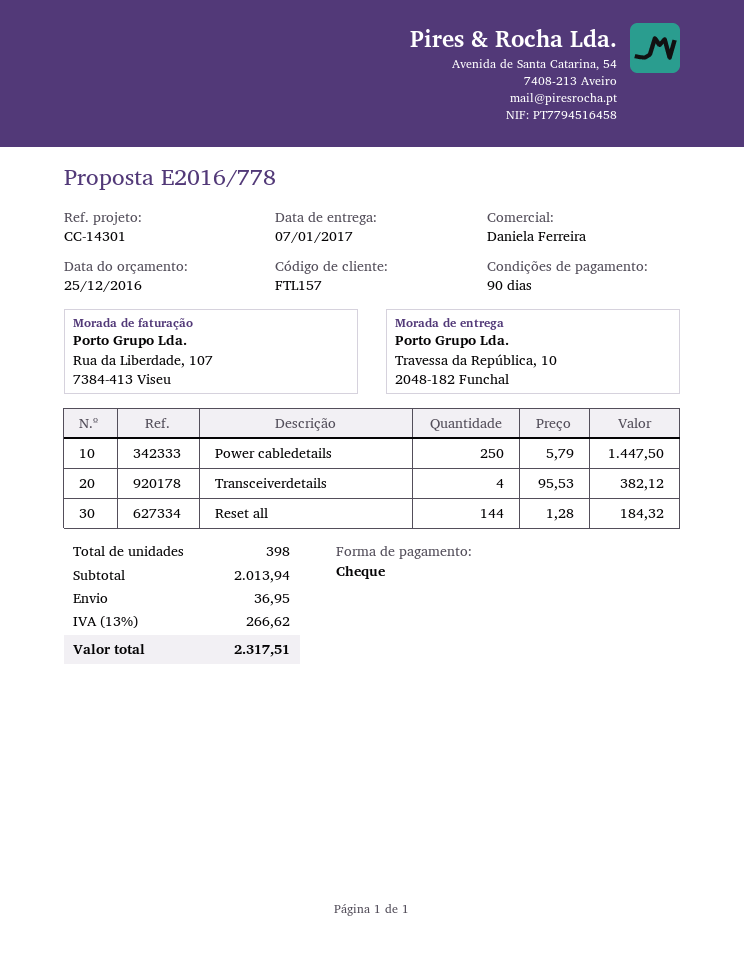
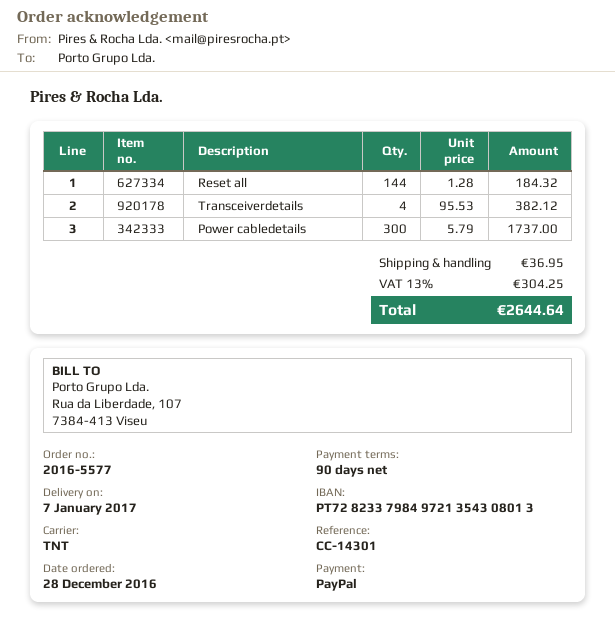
payment method: cheque -> PayPal
Power cabledetails: 250 x 5.79 = 1447.50 -> 300 x 5.79 = 1737.00
tax: 13% = 266.62 -> 13% = 304.25
total: 2317.51 -> 2644.64

